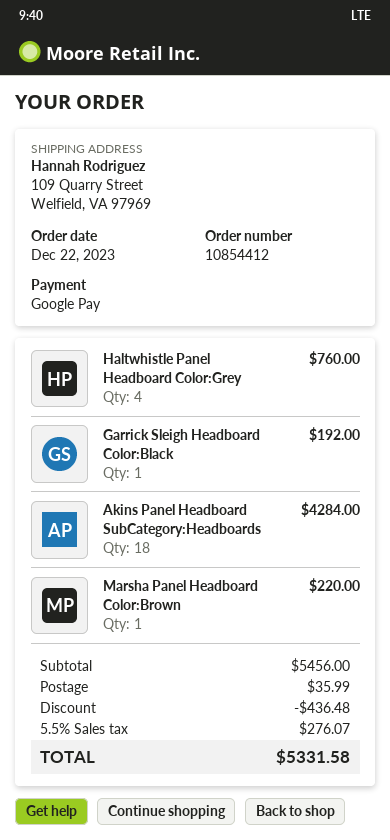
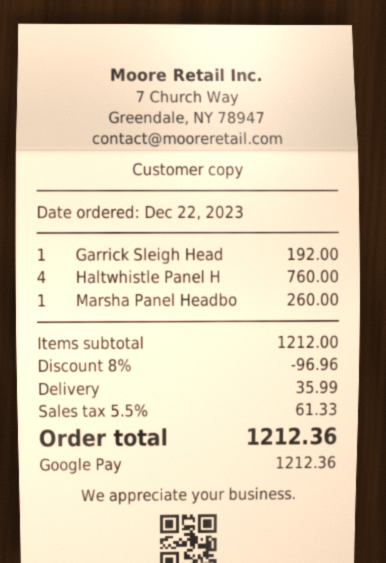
Akins Panel Headboard SubCategory:Headboards: 18 for 4284.00 -> none
Marsha Panel Headboard Color:Brown: 1 for 220.00 -> 1 for 260.00
subtotal: 5456.00 -> 1212.00
discount: 436.48 -> 96.96
tax: 5.5% = 276.07 -> 5.5% = 61.33
total: 5331.58 -> 1212.36

